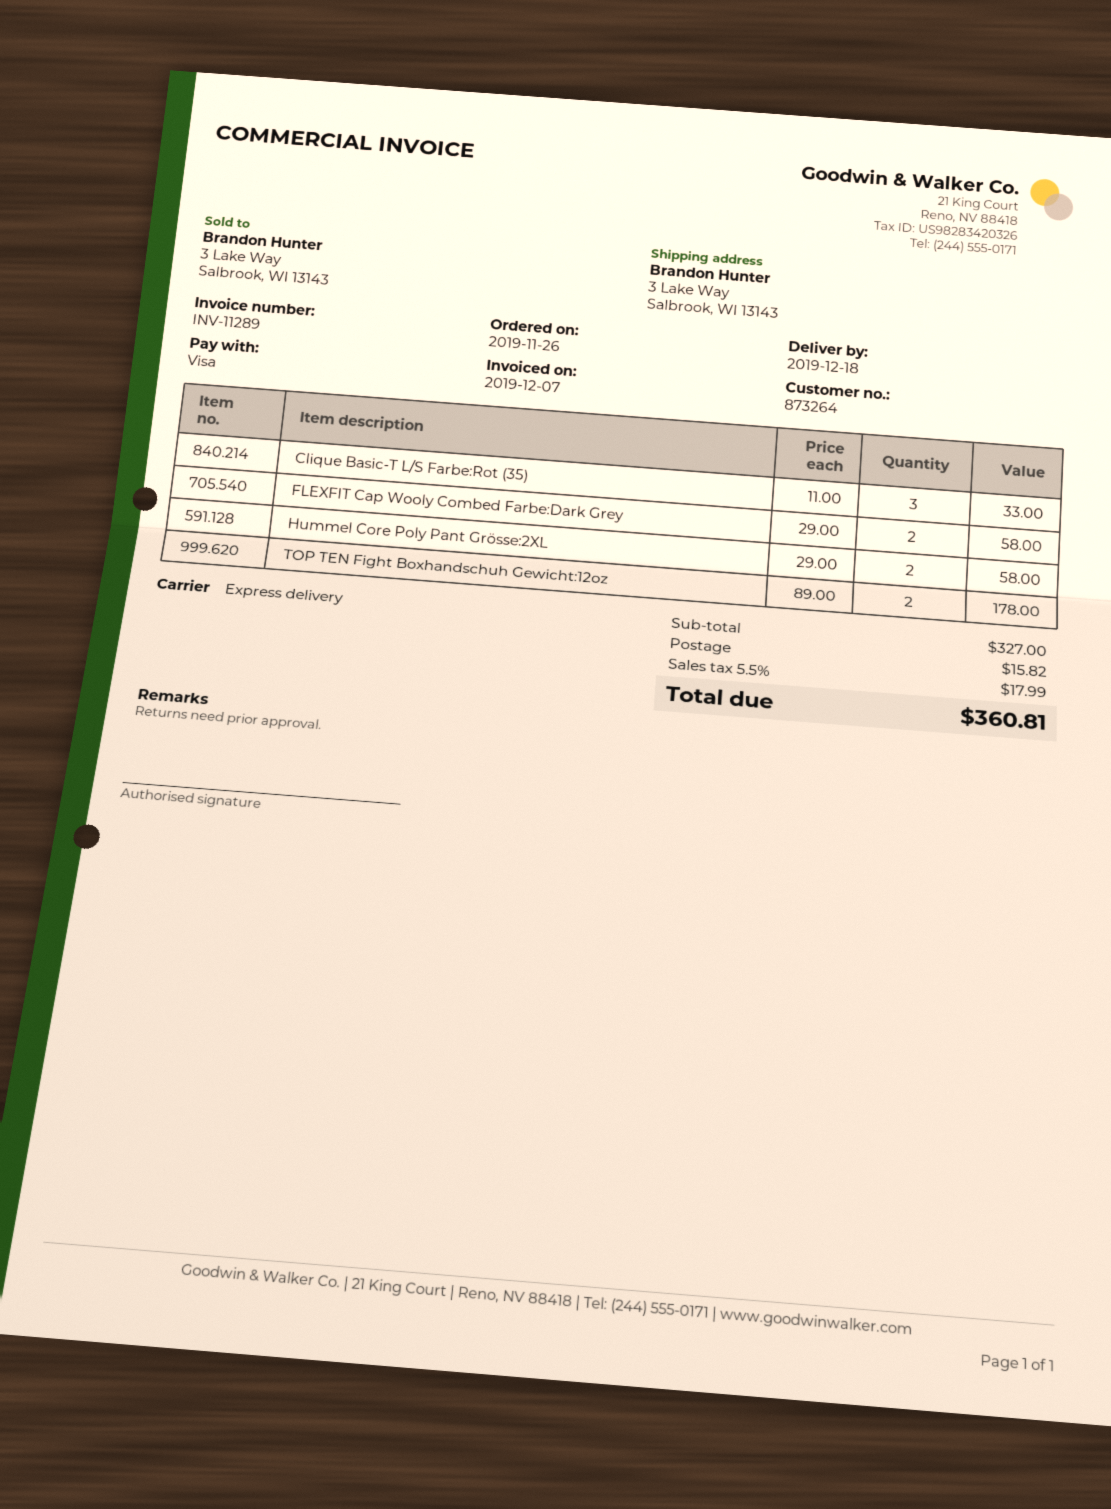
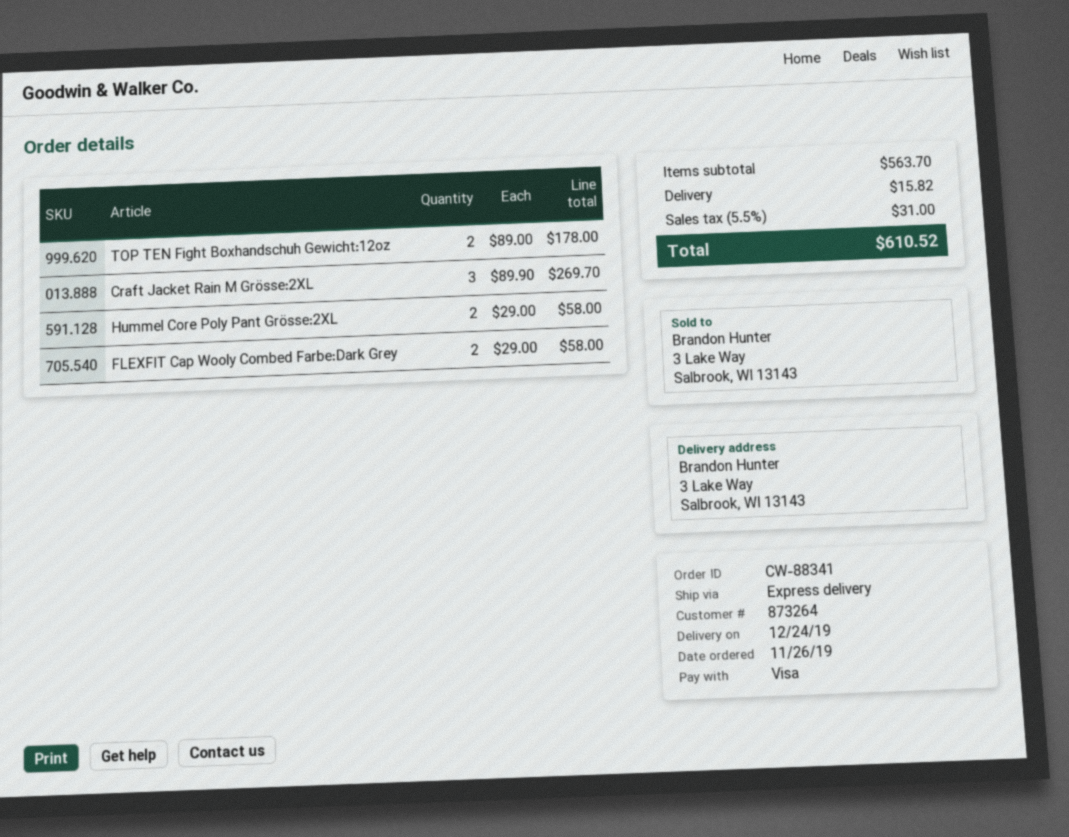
delivery date: 2019-12-18 -> 2019-12-24
Clique Basic-T L/S Farbe:Rot (35): 3 x 11.00 = 33.00 -> none
Craft Jacket Rain M Grösse:2XL: none -> 3 x 89.90 = 269.70
subtotal: 327.00 -> 563.70
tax: 5.5% = 17.99 -> 5.5% = 31.00
total: 360.81 -> 610.52

